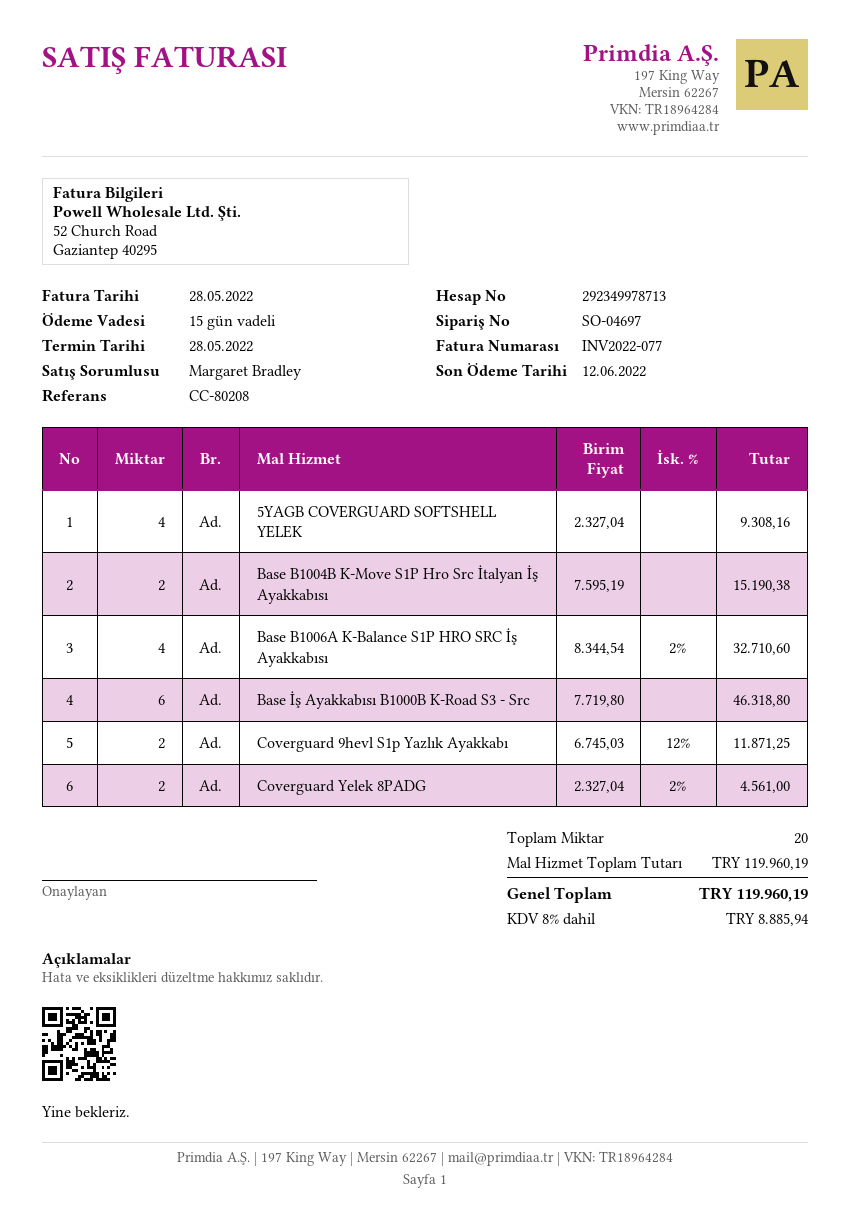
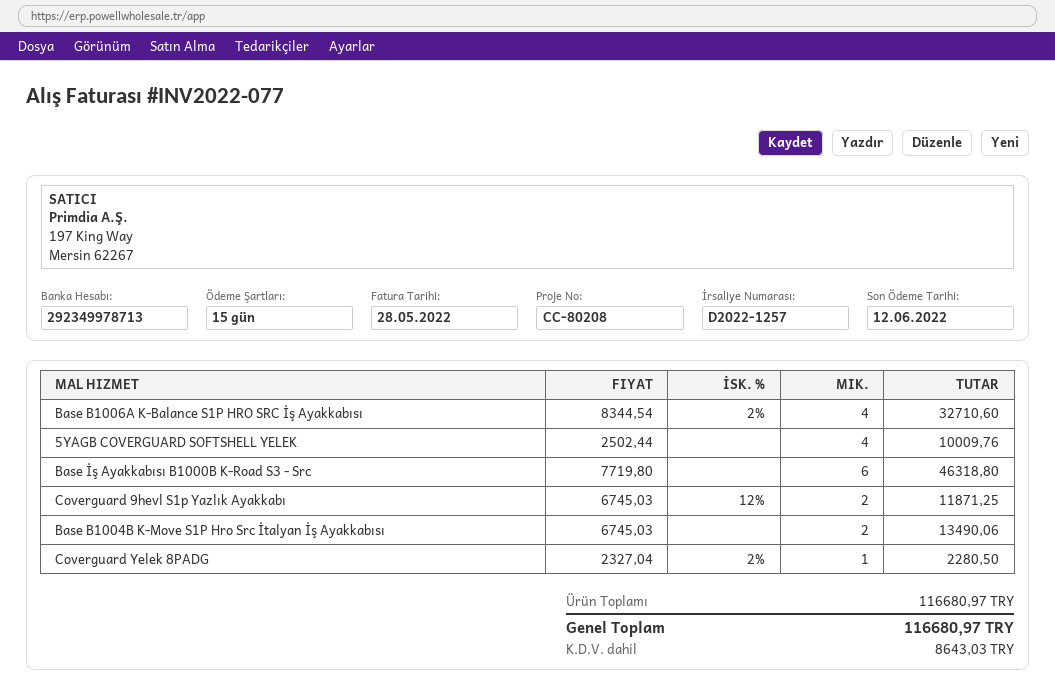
5YAGB COVERGUARD SOFTSHELL YELEK: 4 x 2327.04 = 9308.16 -> 4 x 2502.44 = 10009.76
Base B1004B K-Move S1P Hro Src İtalyan İş Ayakkabısı: 2 x 7595.19 = 15190.38 -> 2 x 6745.03 = 13490.06
Coverguard Yelek 8PADG: 2 x 2327.04 - 2% = 4561.00 -> 1 x 2327.04 - 2% = 2280.50
subtotal: 119960.19 -> 116680.97
tax: 8885.94 -> 8643.03
total: 119960.19 -> 116680.97

